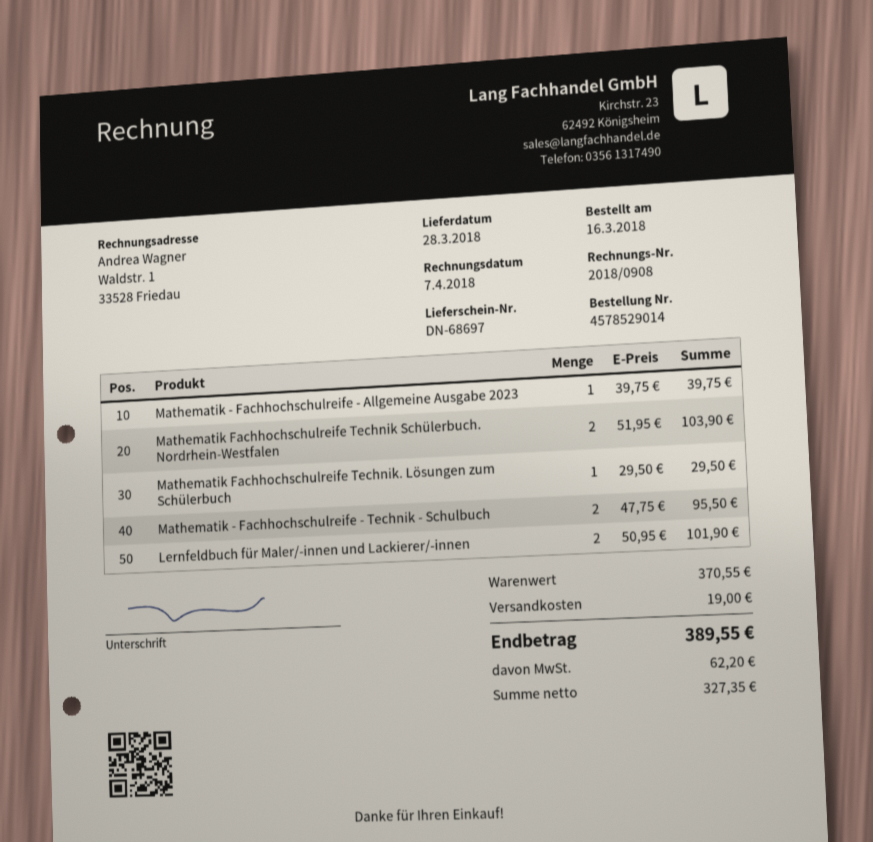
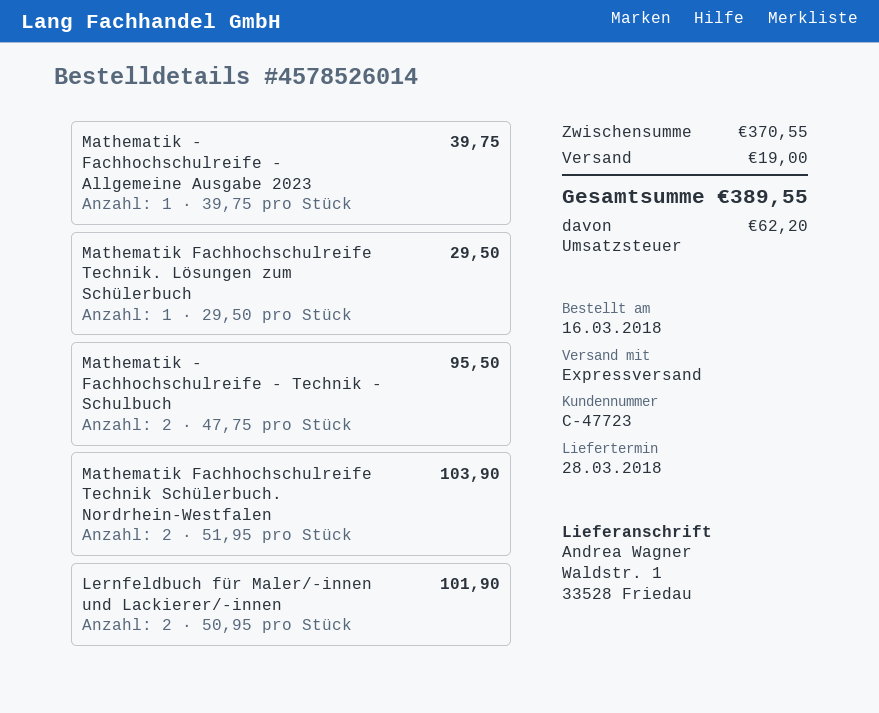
order number: 4578529014 -> 4578526014

